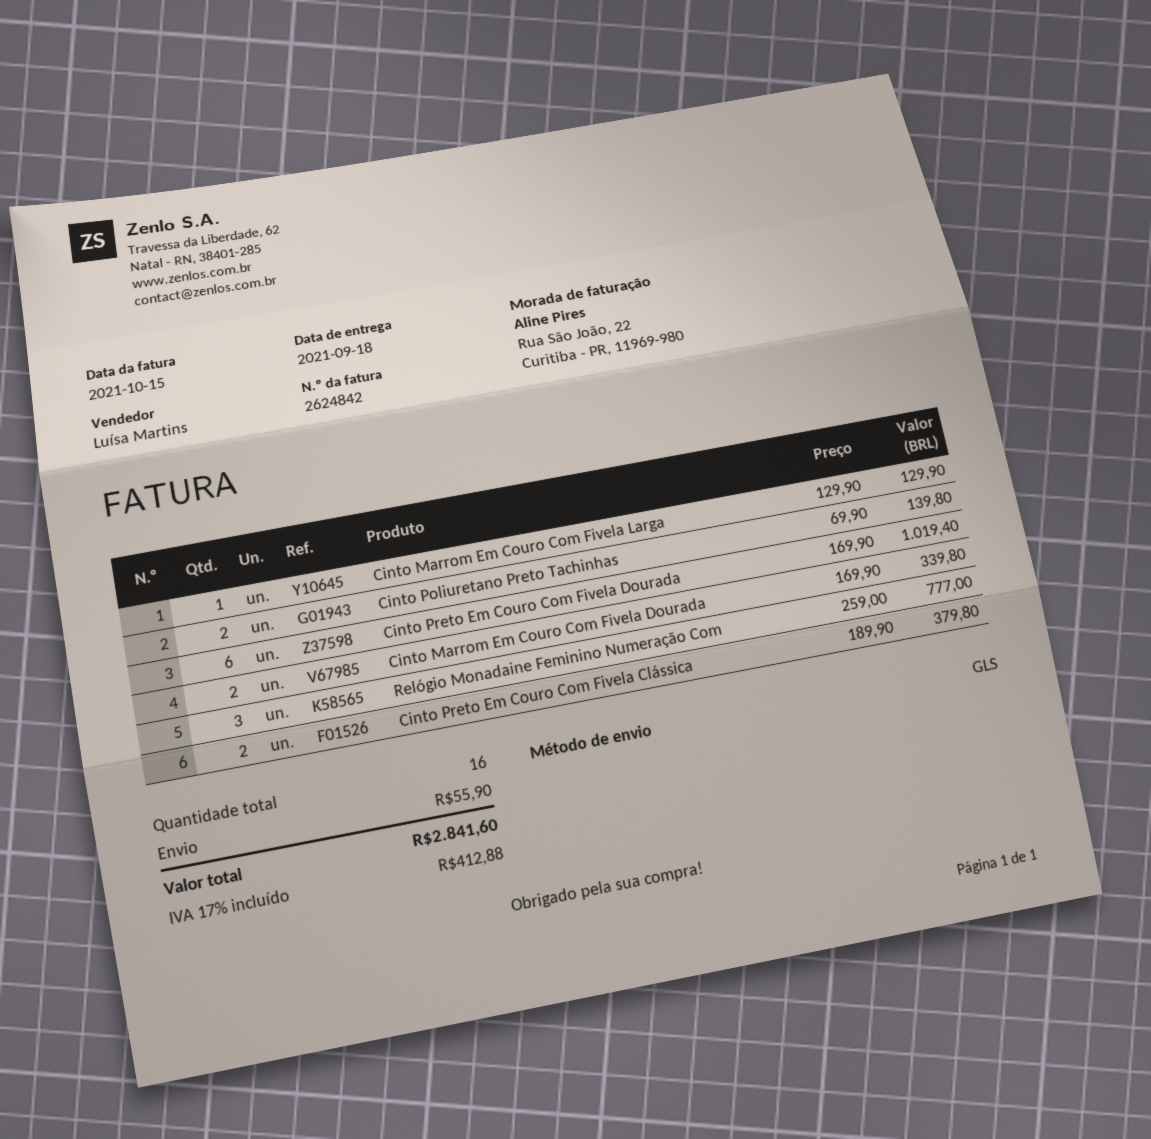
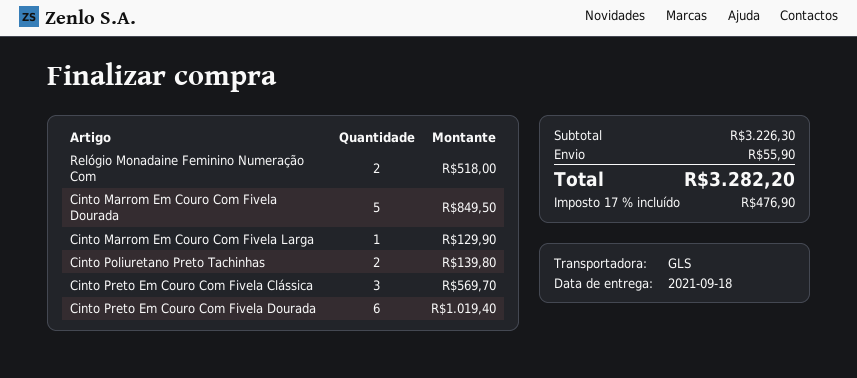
Cinto Marrom Em Couro Com Fivela Dourada: 2 for 339.80 -> 5 for 849.50
Relógio Monadaine Feminino Numeração Com: 3 for 777.00 -> 2 for 518.00
Cinto Preto Em Couro Com Fivela Clássica: 2 for 379.80 -> 3 for 569.70
tax: 17% = 412.88 -> 17% = 476.90
total: 2841.60 -> 3282.20

